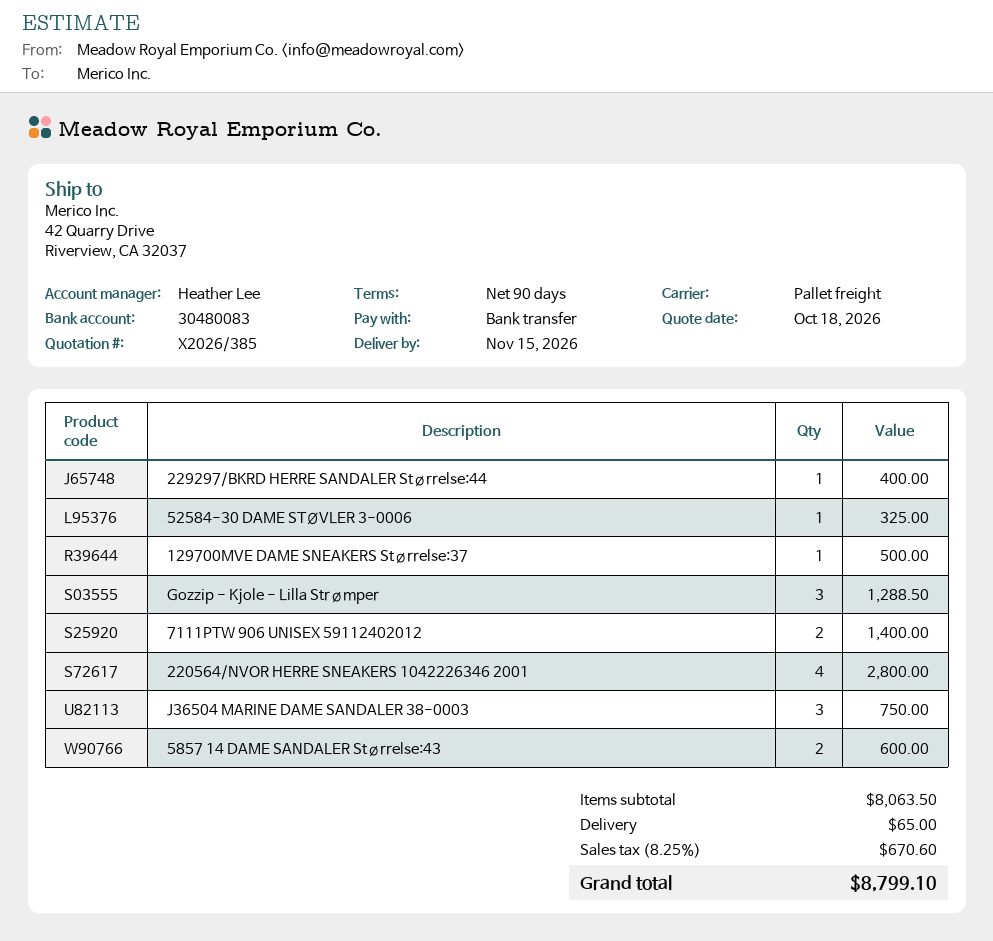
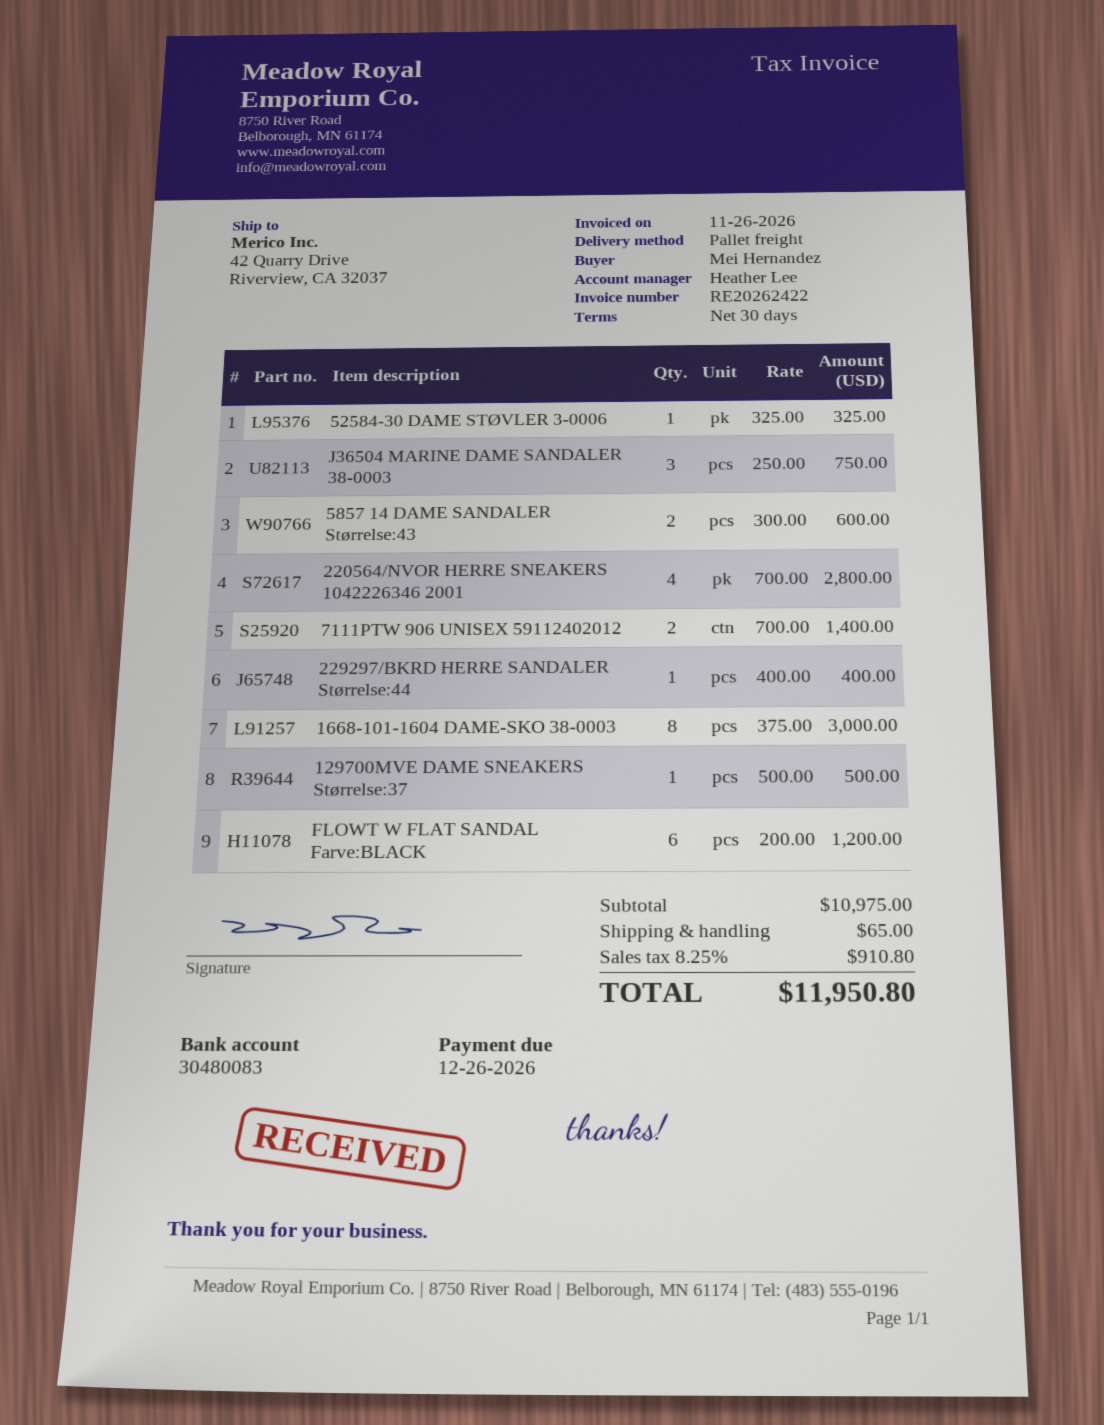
payment terms: 90 days -> 30 days
Gozzip - Kjole - Lilla Strømper: 3 for 1288.50 -> none
1668-101-1604 DAME-SKO 38-0003: none -> 8 for 3000.00
FLOWT W FLAT SANDAL Farve:BLACK: none -> 6 for 1200.00
subtotal: 8063.50 -> 10975.00
tax: 8.25% = 670.60 -> 8.25% = 910.80
total: 8799.10 -> 11950.80

